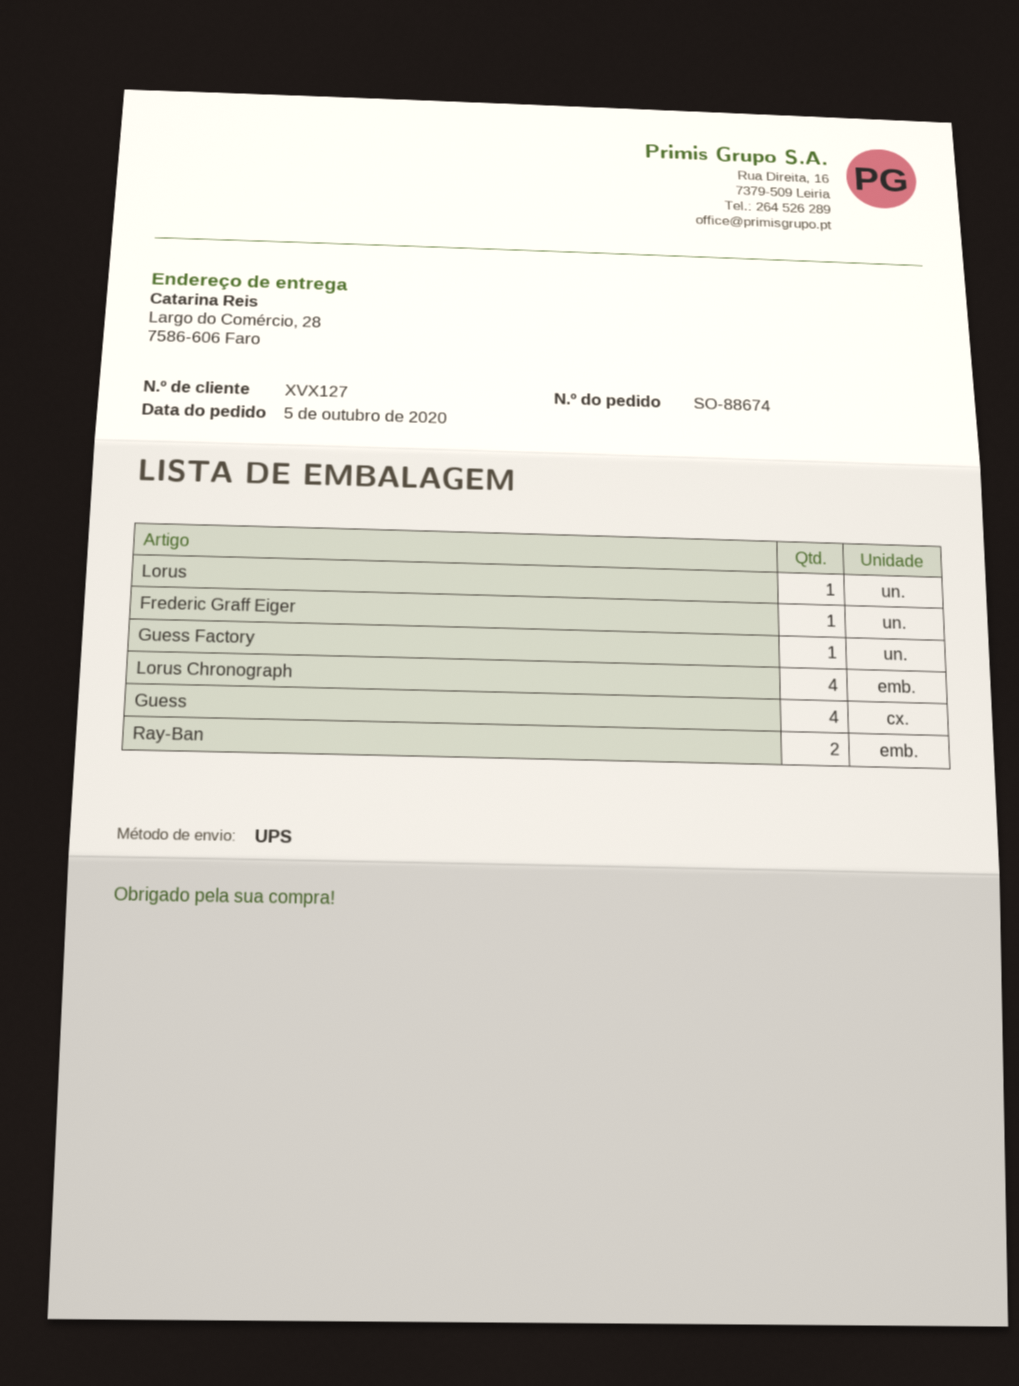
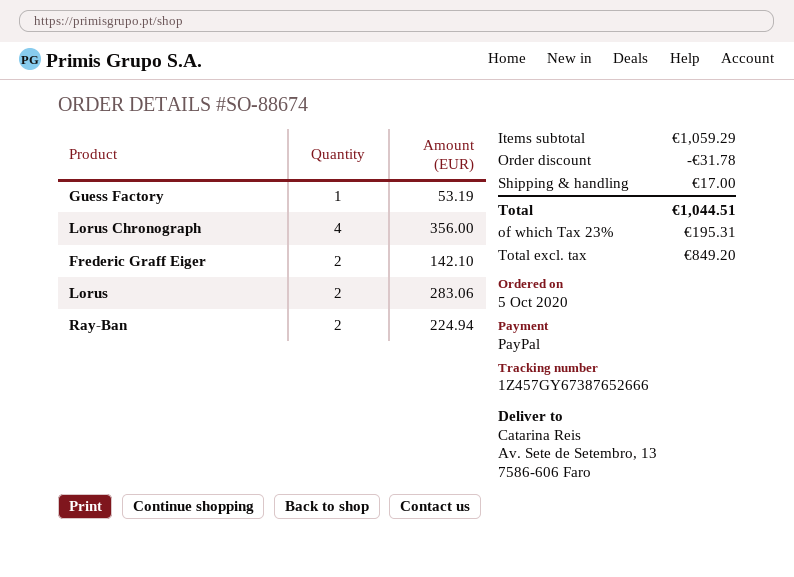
ship to: Largo do Comércio, 28, 7586-606 Faro -> Av. Sete de Setembro, 13, 7586-606 Faro
Lorus: 1 -> 2
Frederic Graff Eiger: 1 -> 2
Guess: 4 -> none

